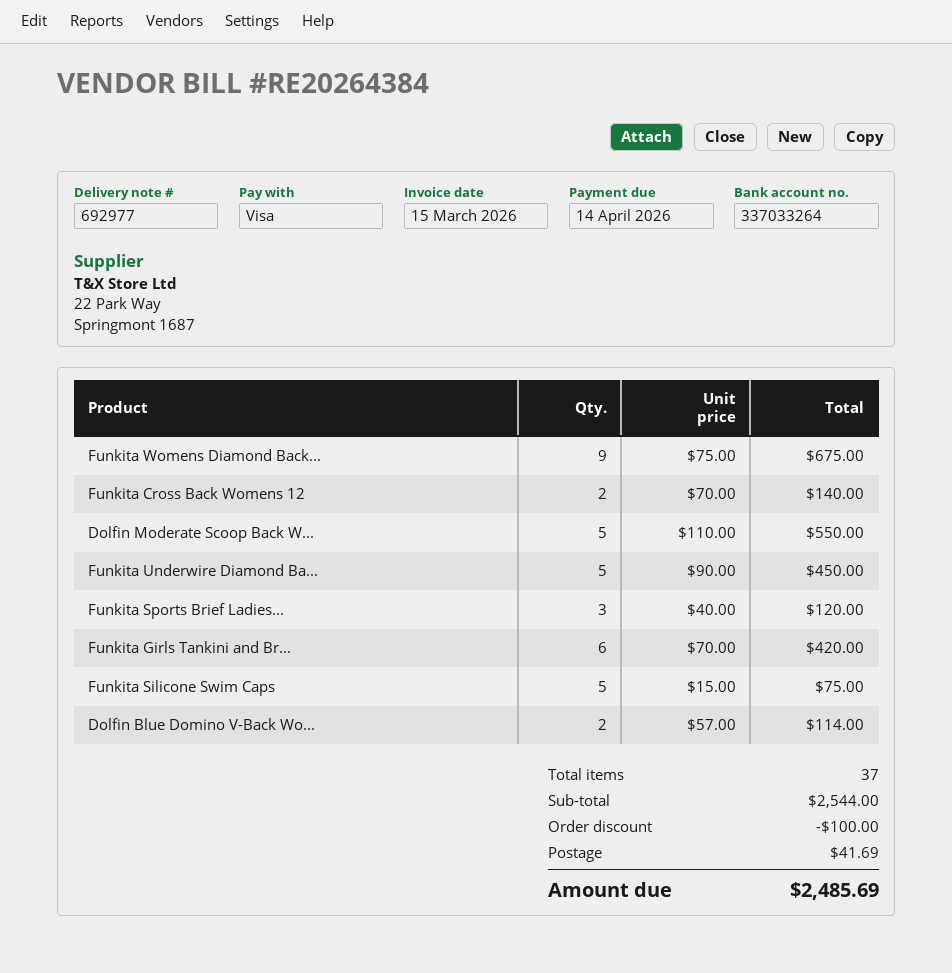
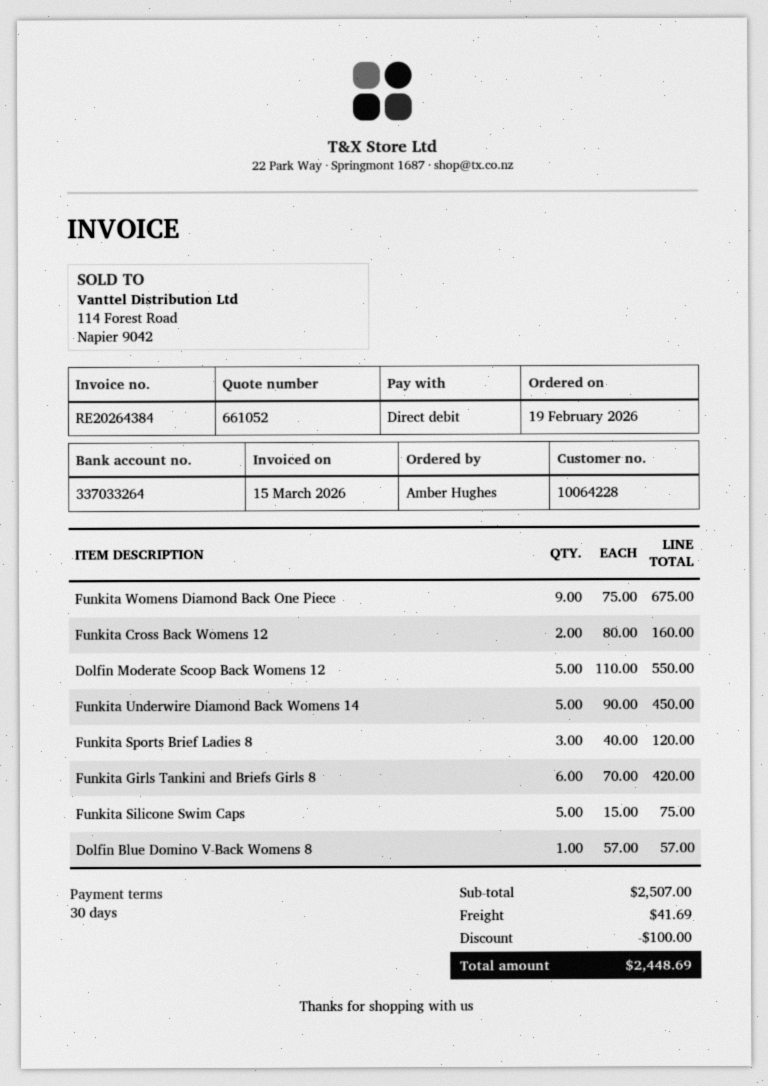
payment method: Visa -> direct debit
Funkita Cross Back Womens 12: 2 x 70.00 = 140.00 -> 2 x 80.00 = 160.00
Dolfin Blue Domino V-Back Wo...: 2 x 57.00 = 114.00 -> 1 x 57.00 = 57.00
subtotal: 2544.00 -> 2507.00
total: 2485.69 -> 2448.69

